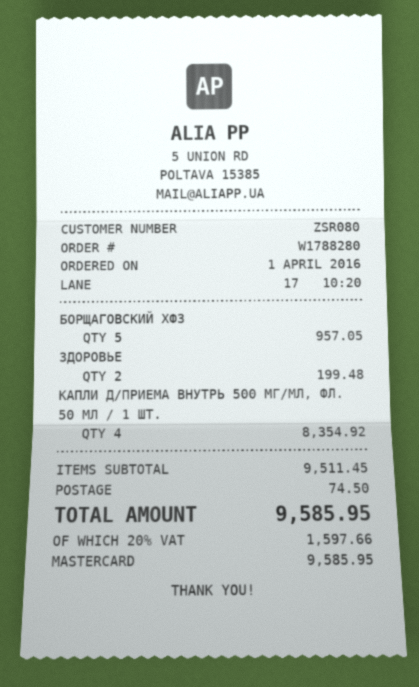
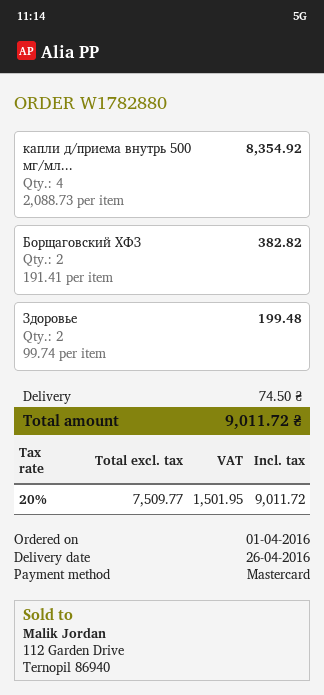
order number: W1788280 -> W1782880
БОРЩАГОВСКИЙ ХФЗ: 5 for 957.05 -> 2 for 382.82
tax: 20% = 1597.66 -> 20% = 1501.95
total: 9585.95 -> 9011.72

